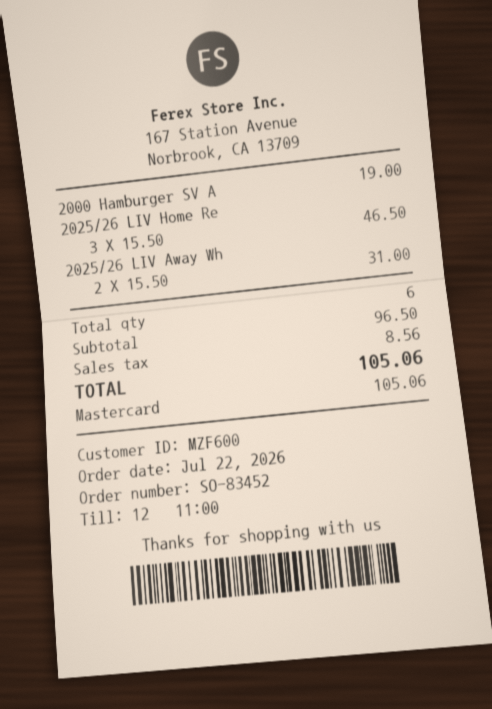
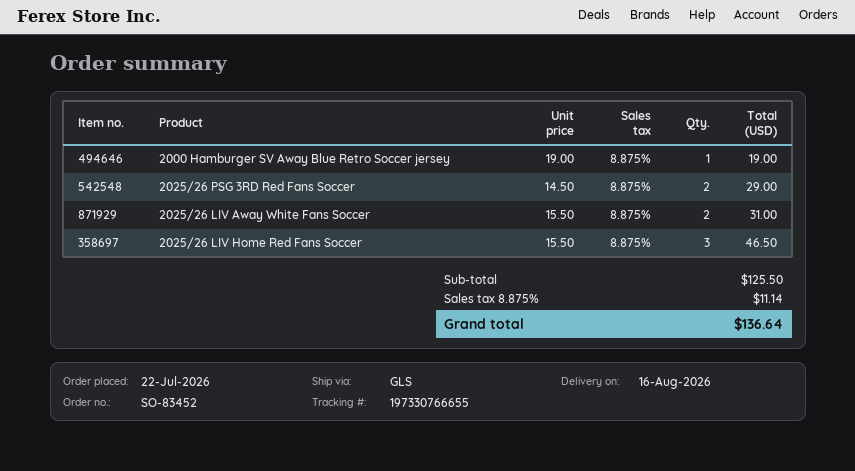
2025/26 PSG 3RD Red Fans Soccer: none -> 2 x 14.50 = 29.00
subtotal: 96.50 -> 125.50
tax: 8.56 -> 11.14
total: 105.06 -> 136.64

